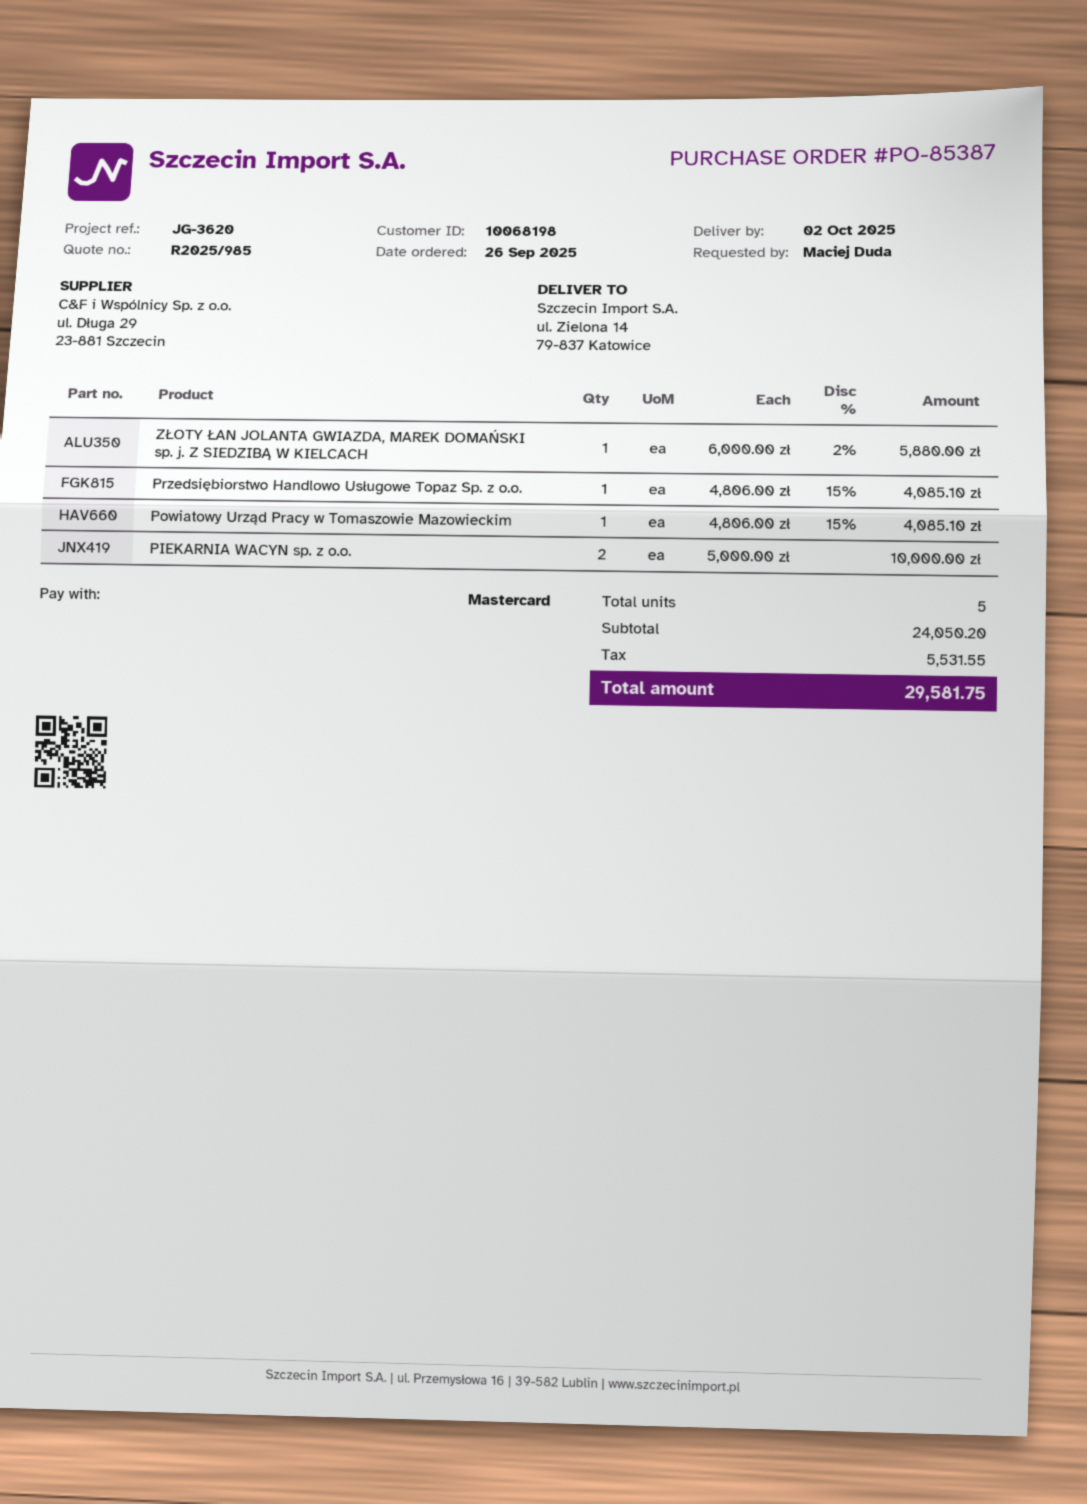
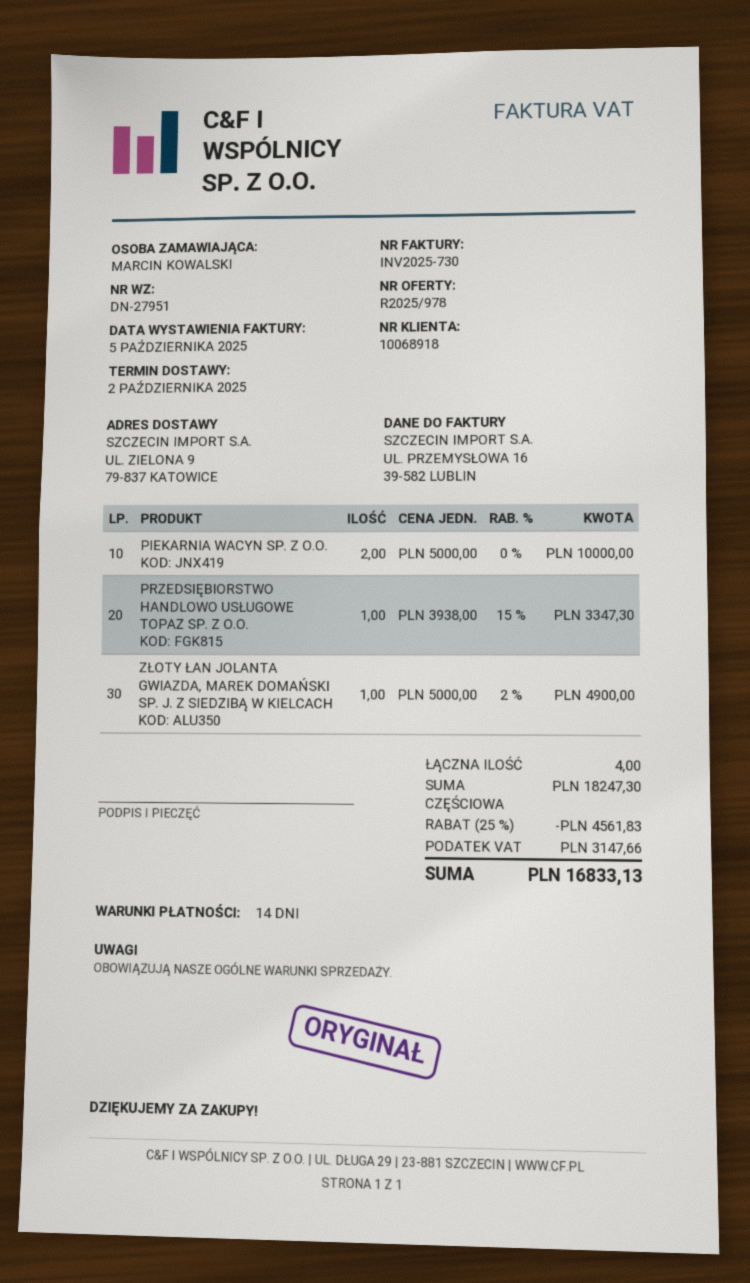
quote number: R2025/985 -> R2025/978
customer number: 10068198 -> 10068918
ordered by: Maciej Duda -> MARCIN KOWALSKI
ship to: ul. Zielona 14, 79-837 Katowice -> UL. ZIELONA 9, 79-837 KATOWICE
ZŁOTY ŁAN JOLANTA GWIAZDA, MAREK DOMAŃSKI sp. j. Z SIEDZIBĄ W KIELCACH: 1 x 6000.00 - 2% = 5880.00 -> 1 x 5000.00 - 2% = 4900.00
Przedsiębiorstwo Handlowo Usługowe Topaz Sp. z o.o.: 1 x 4806.00 - 15% = 4085.10 -> 1 x 3938.00 - 15% = 3347.30
Powiatowy Urząd Pracy w Tomaszowie Mazowieckim: 1 x 4806.00 - 15% = 4085.10 -> none
total quantity: 5 -> 4
subtotal: 24050.20 -> 18247.30
discount: none -> 25% = 4561.83
tax: 5531.55 -> 3147.66
total: 29581.75 -> 16833.13

